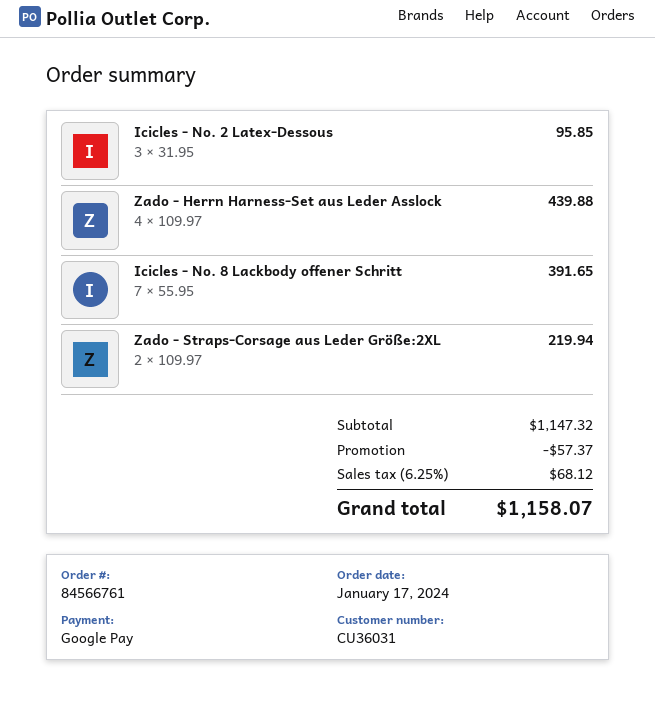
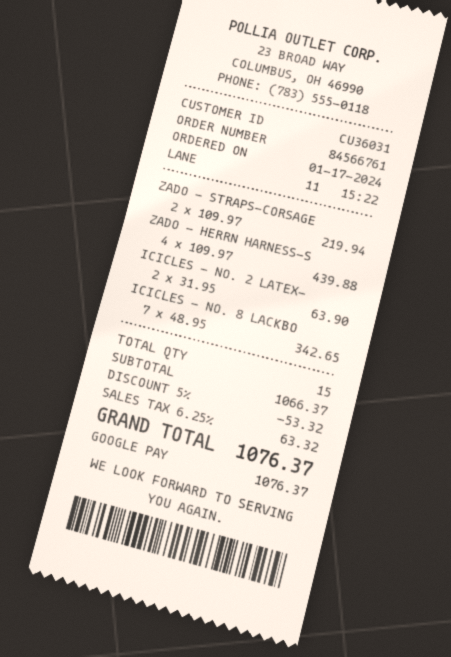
Icicles - No. 2 Latex-Dessous: 3 x 31.95 = 95.85 -> 2 x 31.95 = 63.90
Icicles - No. 8 Lackbody offener Schritt: 7 x 55.95 = 391.65 -> 7 x 48.95 = 342.65
subtotal: 1147.32 -> 1066.37
discount: 57.37 -> 53.32
tax: 6.25% = 68.12 -> 6.25% = 63.32
total: 1158.07 -> 1076.37

